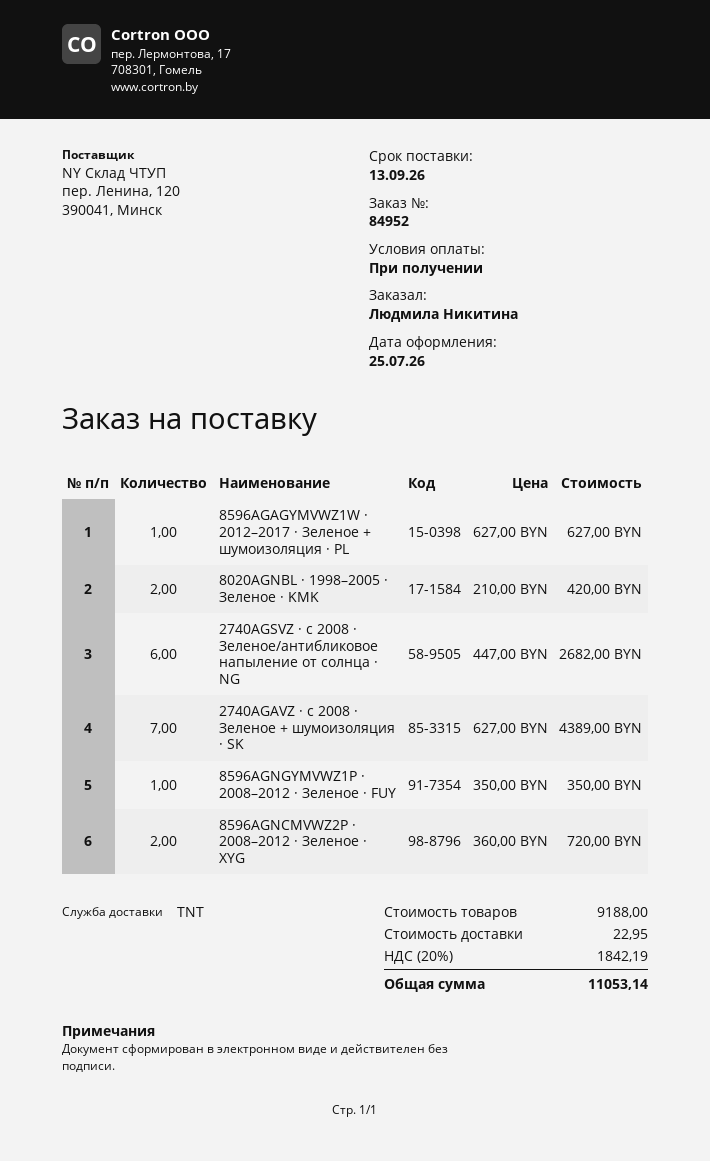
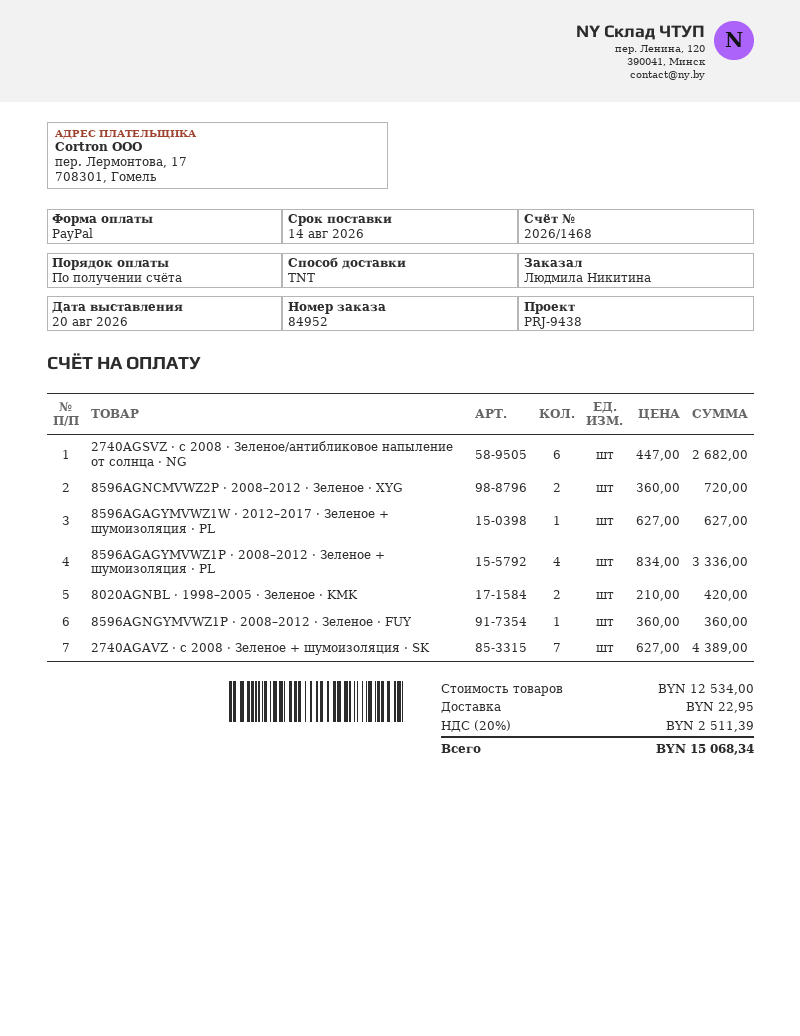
delivery date: 2026-09-13 -> 2026-08-14
8596AGNGYMVWZ1P · 2008–2012 · Зеленое · FUY: 1 x 350.00 = 350.00 -> 1 x 360.00 = 360.00
8596AGAGYMVWZ1P · 2008–2012 · Зеленое + шумоизоляция · PL: none -> 4 x 834.00 = 3336.00
subtotal: 9188.00 -> 12534.00
tax: 20% = 1842.19 -> 20% = 2511.39
total: 11053.14 -> 15068.34

